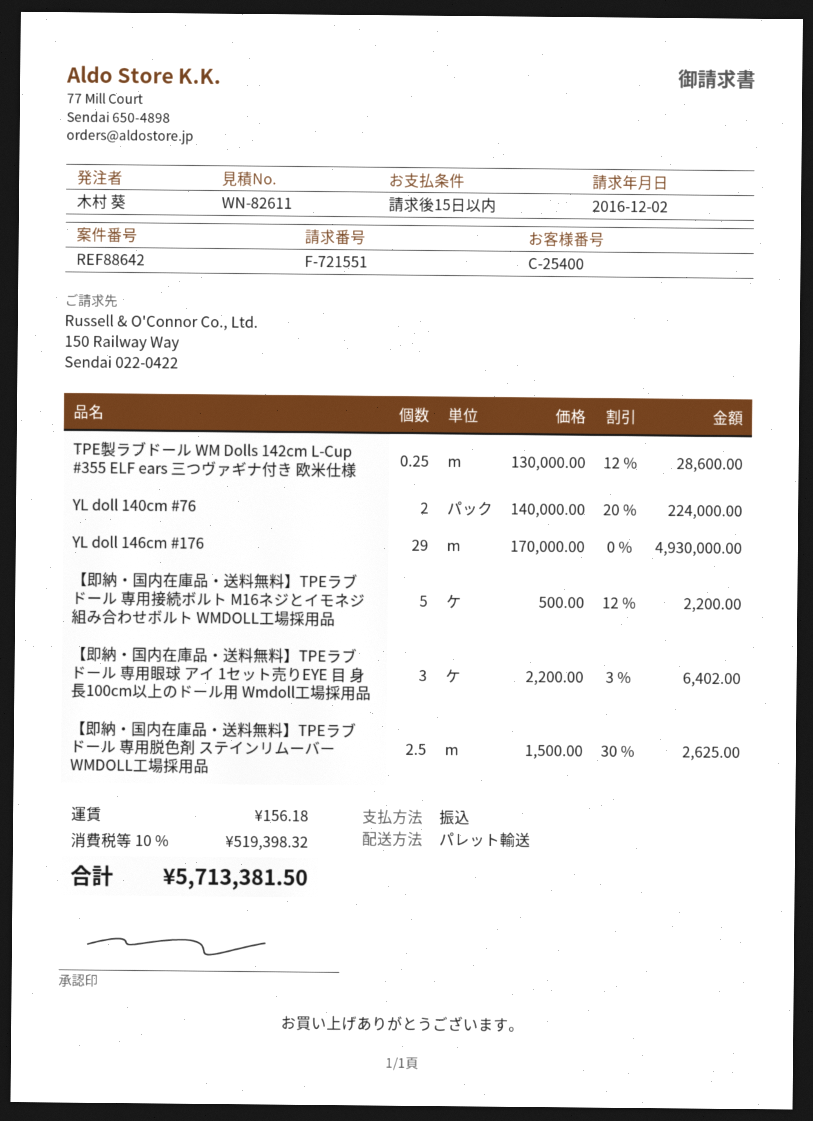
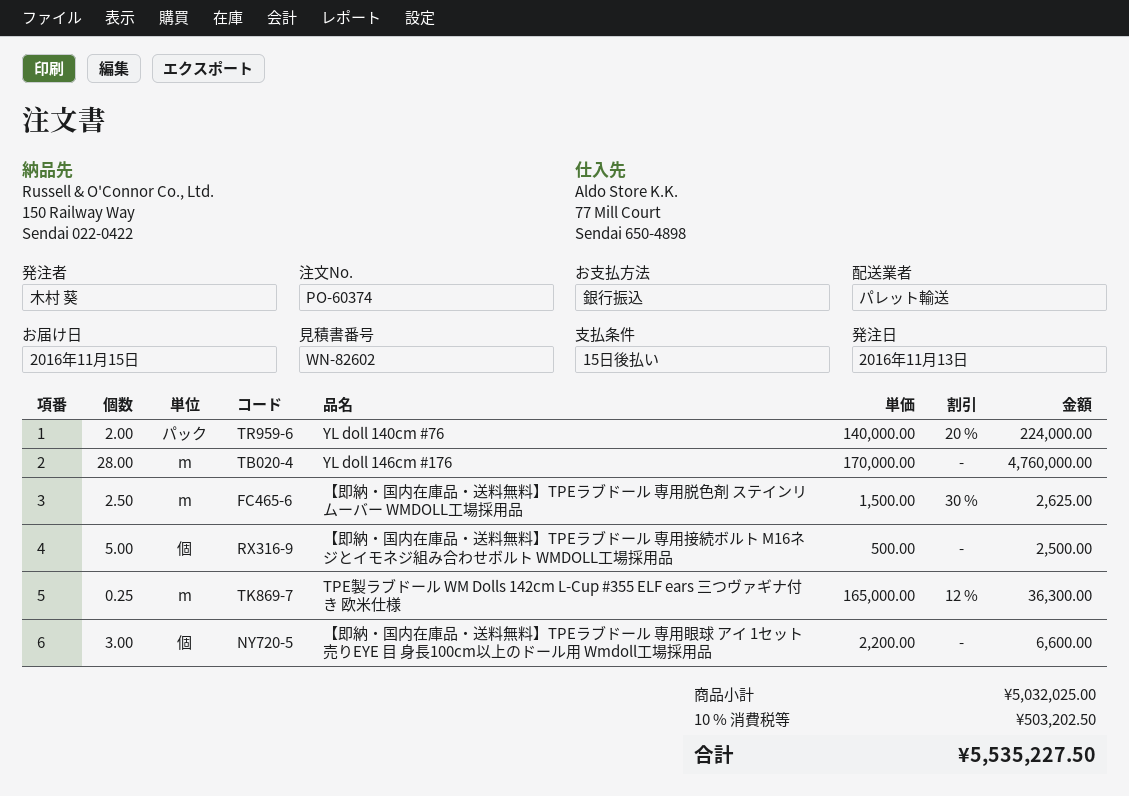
quote number: WN-82611 -> WN-82602
TPE製ラブドール WM Dolls 142cm L-Cup #355 ELF ears 三つヴァギナ付き 欧米仕様: 0.25 x 130000.00 - 12% = 28600.00 -> 0.25 x 165000.00 - 12% = 36300.00
YL doll 146cm #176: 29 x 170000.00 = 4930000.00 -> 28 x 170000.00 = 4760000.00
【即納・国内在庫品・送料無料】TPEラブドール 専用接続ボルト M16ネジとイモネジ組み合わせボルト WMDOLL工場採用品: 5 x 500.00 - 12% = 2200.00 -> 5 x 500.00 = 2500.00
【即納・国内在庫品・送料無料】TPEラブドール 専用眼球 アイ 1セット売りEYE 目 身長100cm以上のドール用 Wmdoll工場採用品: 3 x 2200.00 - 3% = 6402.00 -> 3 x 2200.00 = 6600.00
shipping: 156.18 -> none
tax: 10% = 519398.32 -> 10% = 503202.50
total: 5713381.50 -> 5535227.50

